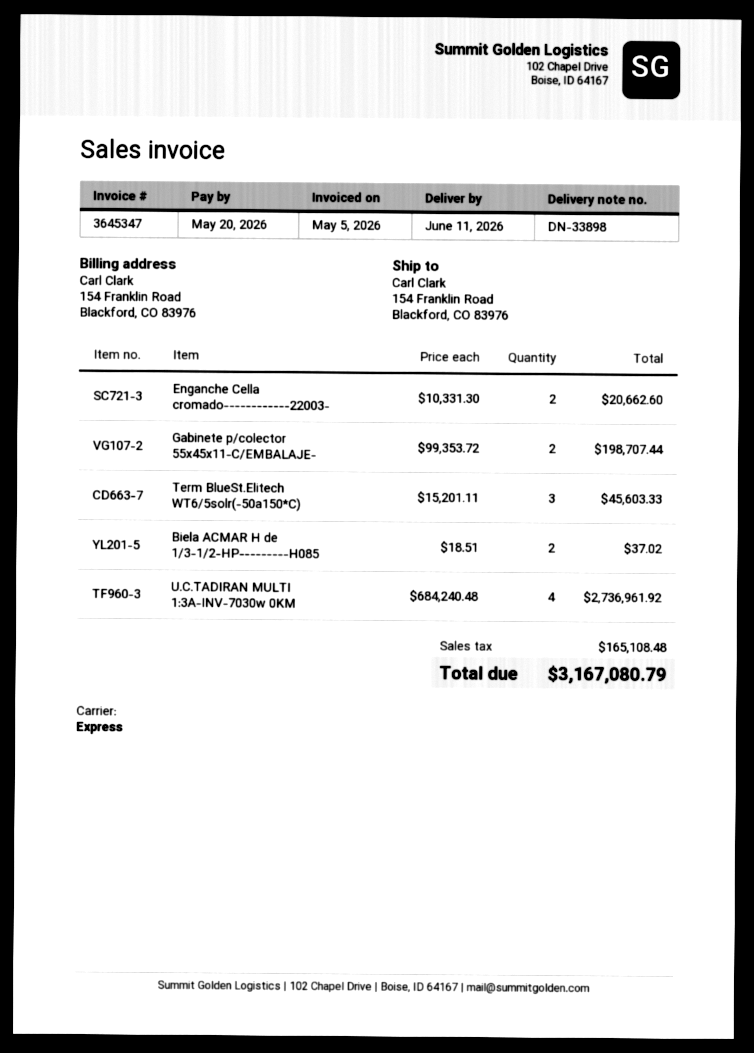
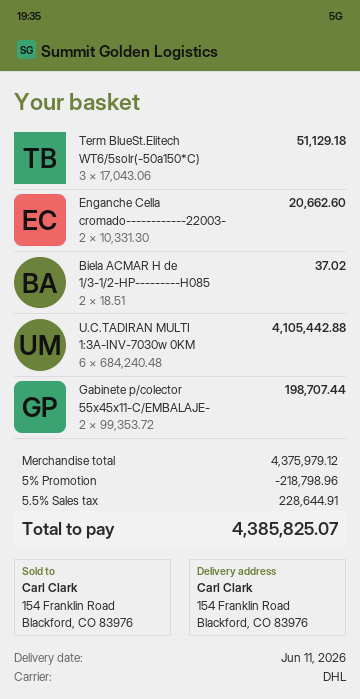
shipping method: express -> DHL
Term BlueSt.Elitech WT6/5solr(-50a150*C): 3 x 15201.11 = 45603.33 -> 3 x 17043.06 = 51129.18
U.C.TADIRAN MULTI 1:3A-INV-7030w 0KM: 4 x 684240.48 = 2736961.92 -> 6 x 684240.48 = 4105442.88
discount: none -> 5% = 218798.96
tax: 165108.48 -> 228644.91
total: 3167080.79 -> 4385825.07

